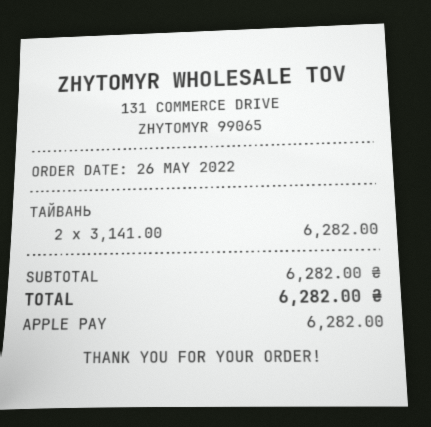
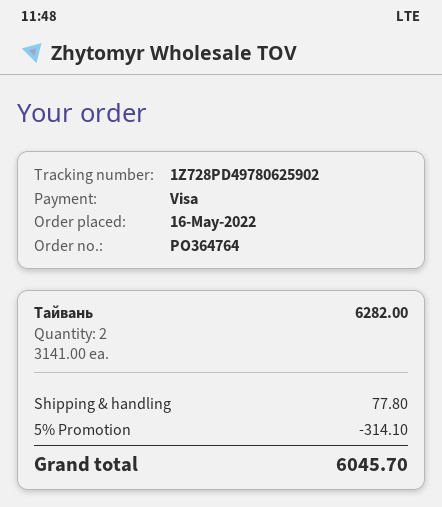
order date: 2022-05-26 -> 2022-05-16
payment method: Apple Pay -> Visa
discount: none -> 5% = 314.10
shipping: none -> 77.80
total: 6282.00 -> 6045.70

